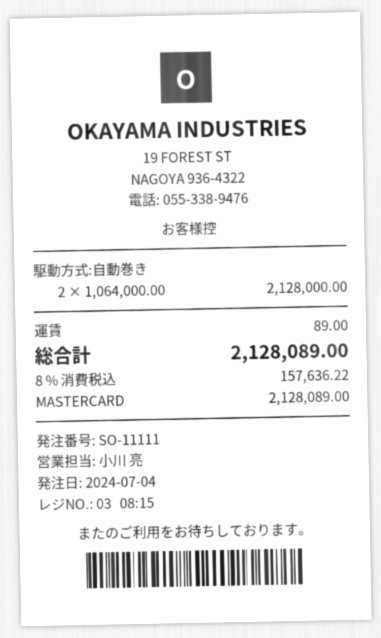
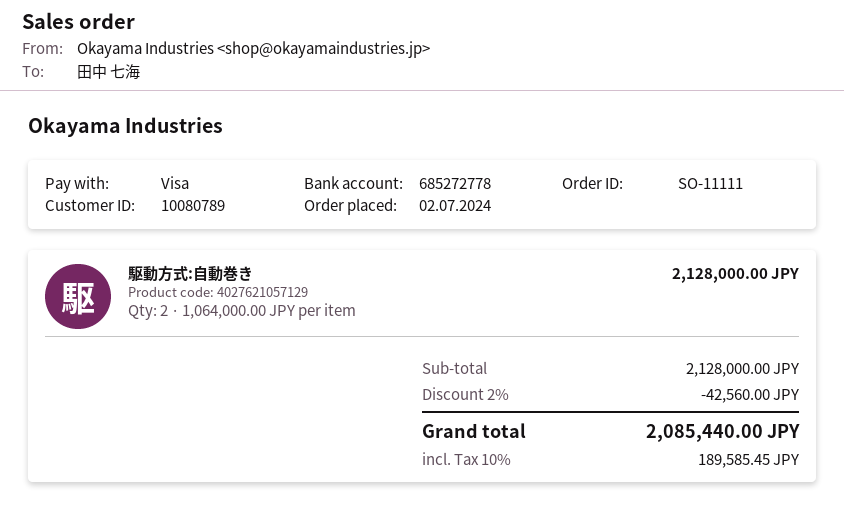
order date: 2024-07-04 -> 2024-07-02
payment method: Mastercard -> Visa
discount: none -> 2% = 42560.00
shipping: 89.00 -> none
tax: 8% = 157636.22 -> 10% = 189585.45
total: 2128089.00 -> 2085440.00

